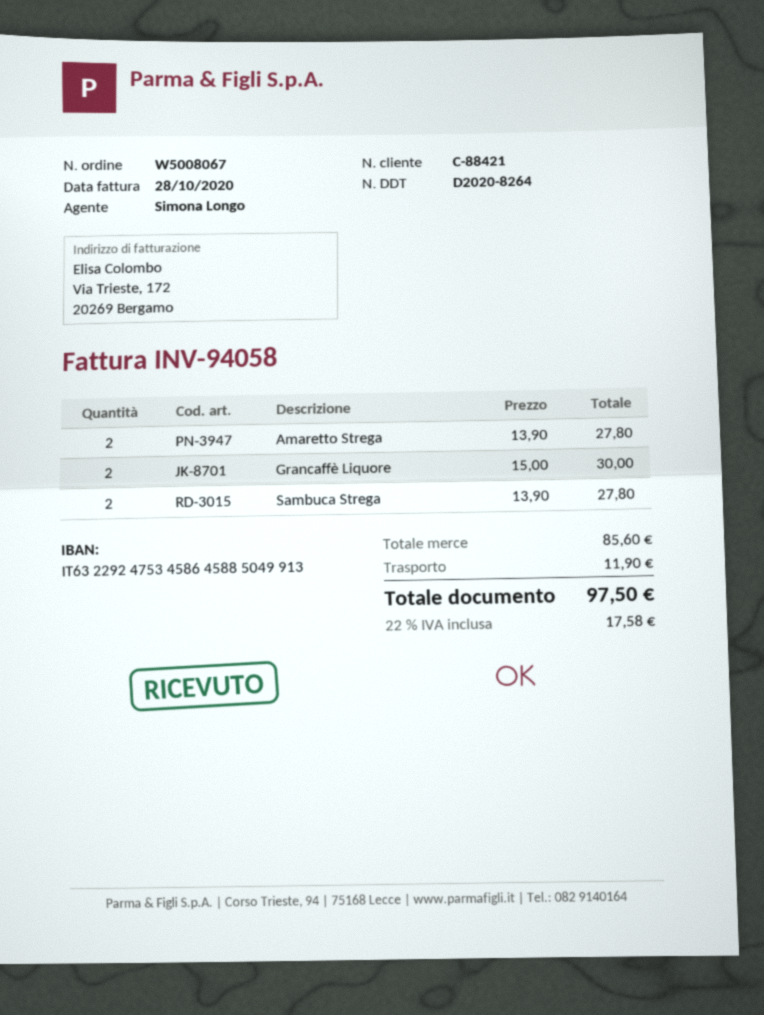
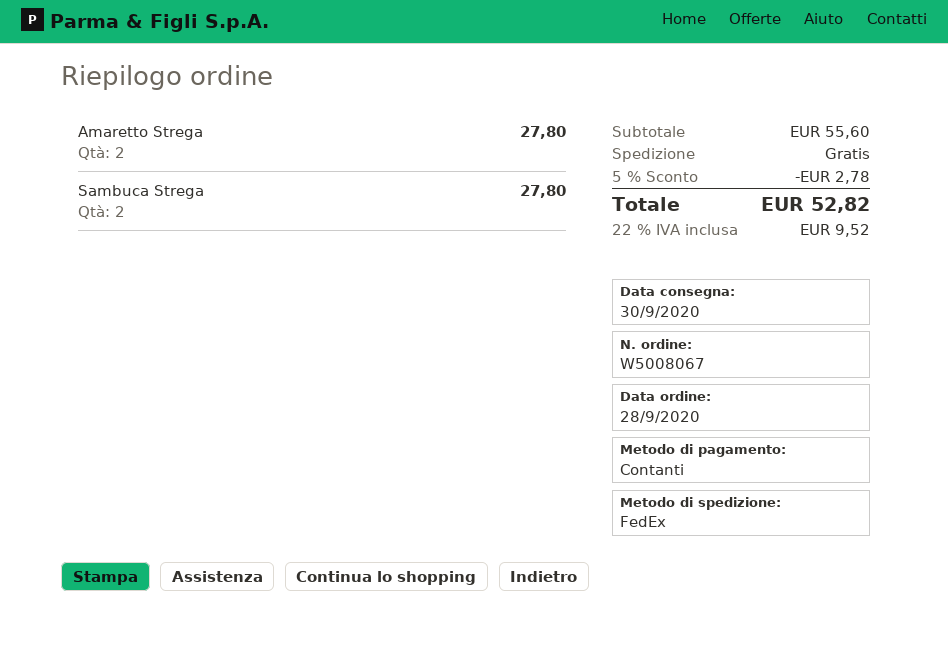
Grancaffè Liquore: 2 for 30.00 -> none
subtotal: 85.60 -> 55.60
discount: none -> 5% = 2.78
shipping: 11.90 -> 0.00
tax: 22% = 17.58 -> 22% = 9.52
total: 97.50 -> 52.82

